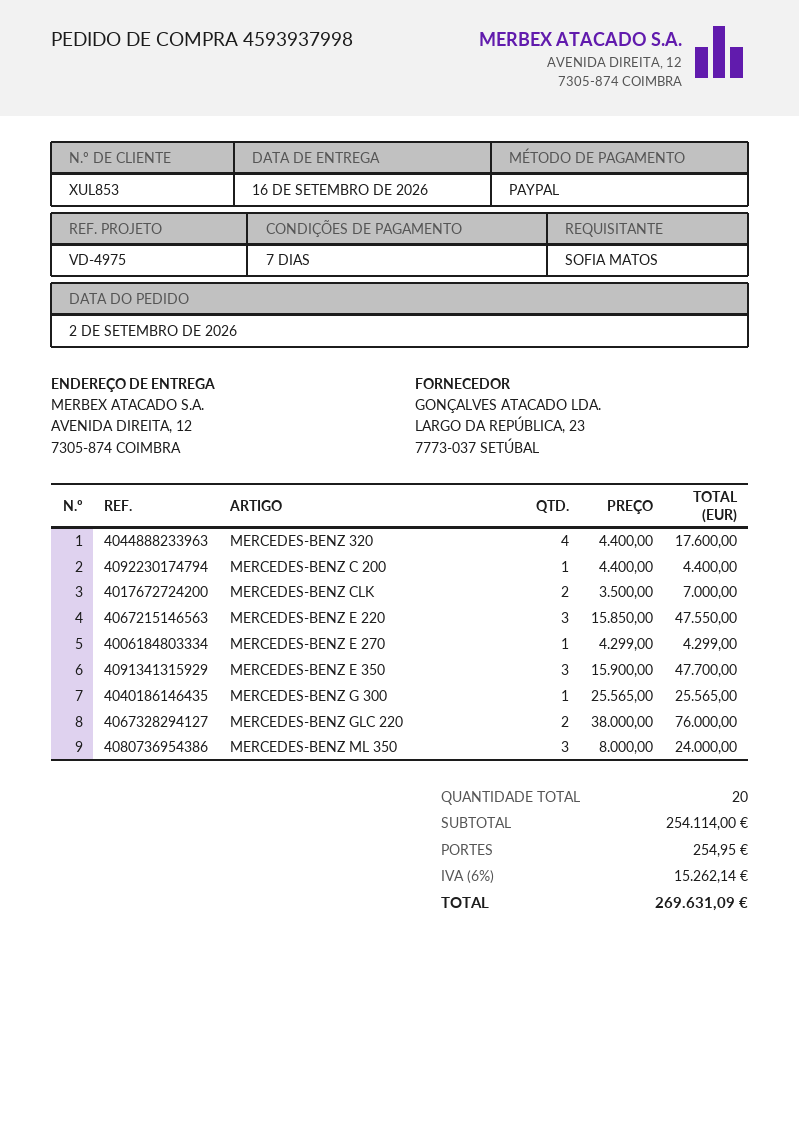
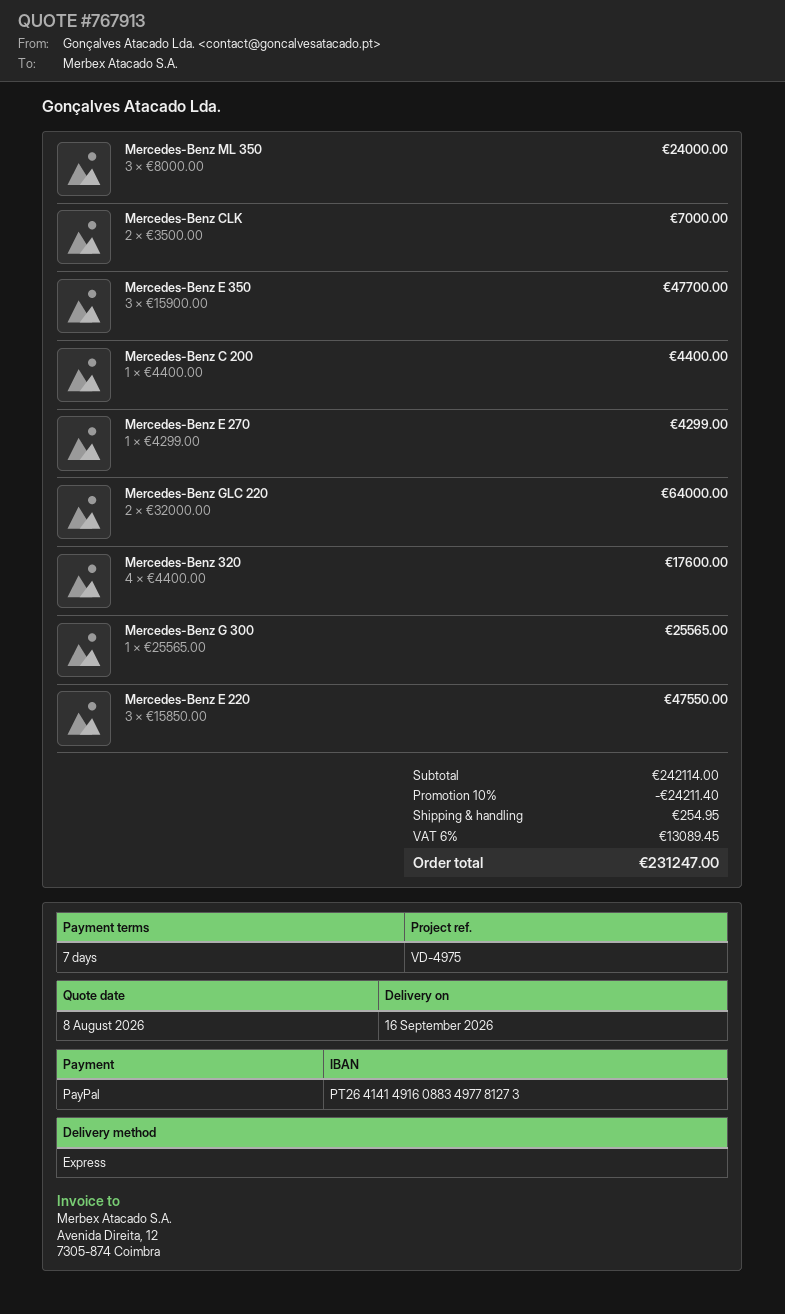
MERCEDES-BENZ GLC 220: 2 x 38000.00 = 76000.00 -> 2 x 32000.00 = 64000.00
subtotal: 254114.00 -> 242114.00
discount: none -> 10% = 24211.40
tax: 6% = 15262.14 -> 6% = 13089.45
total: 269631.09 -> 231247.00

